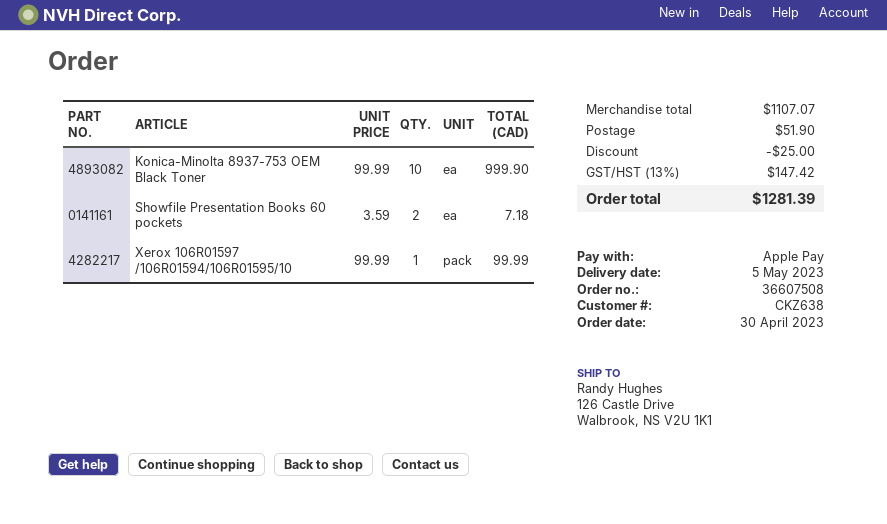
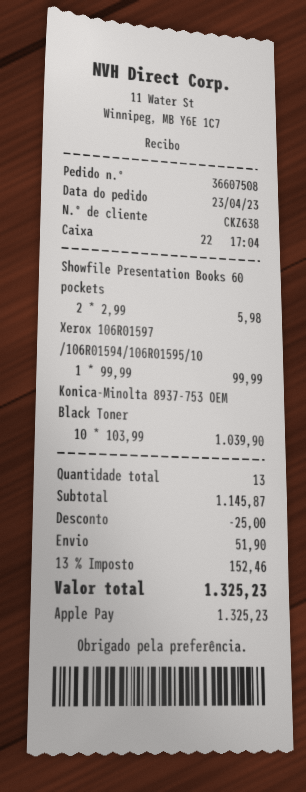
order date: 2023-04-30 -> 2023-04-23
Konica-Minolta 8937-753 OEM Black Toner: 10 x 99.99 = 999.90 -> 10 x 103.99 = 1039.90
Showfile Presentation Books 60 pockets: 2 x 3.59 = 7.18 -> 2 x 2.99 = 5.98
subtotal: 1107.07 -> 1145.87
tax: 13% = 147.42 -> 13% = 152.46
total: 1281.39 -> 1325.23

